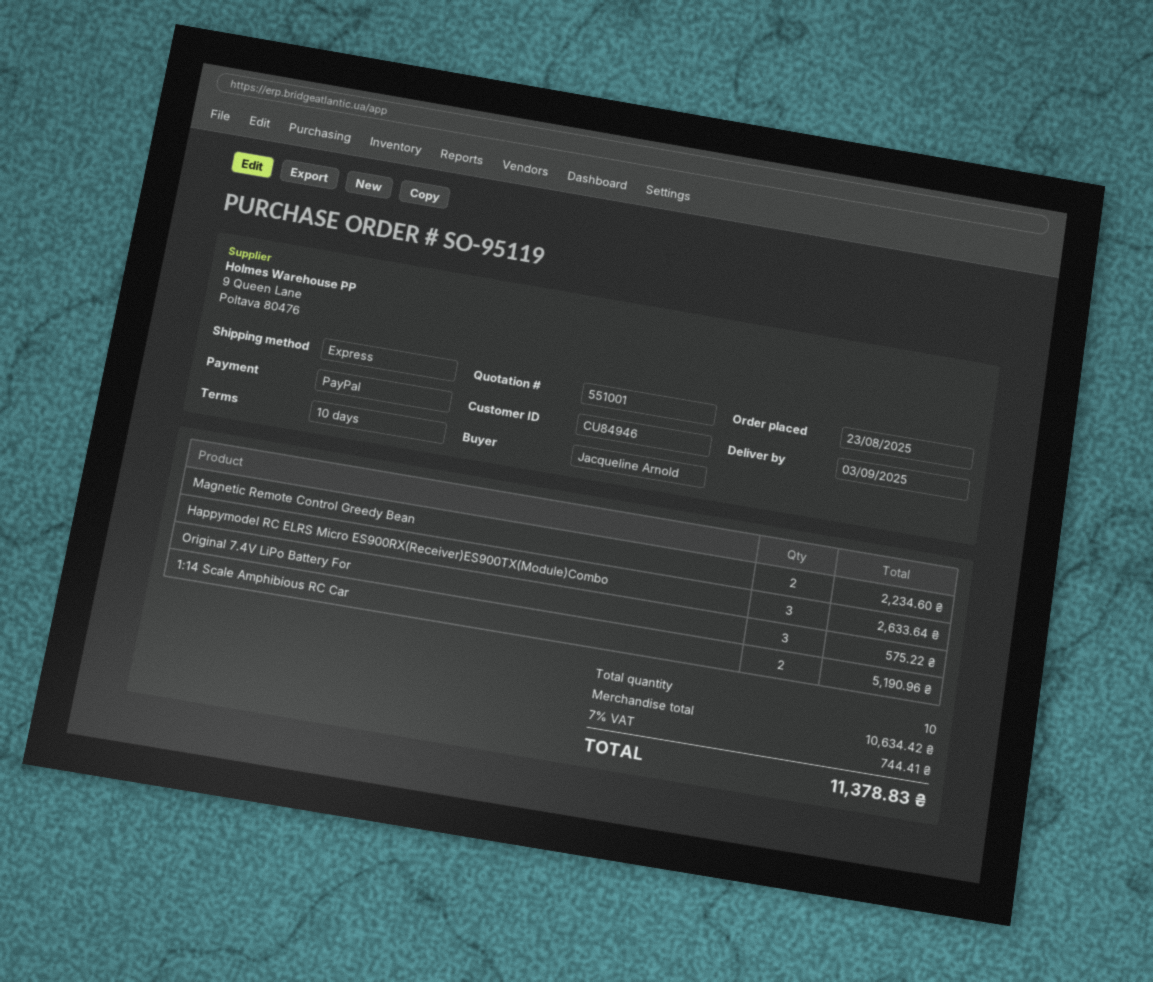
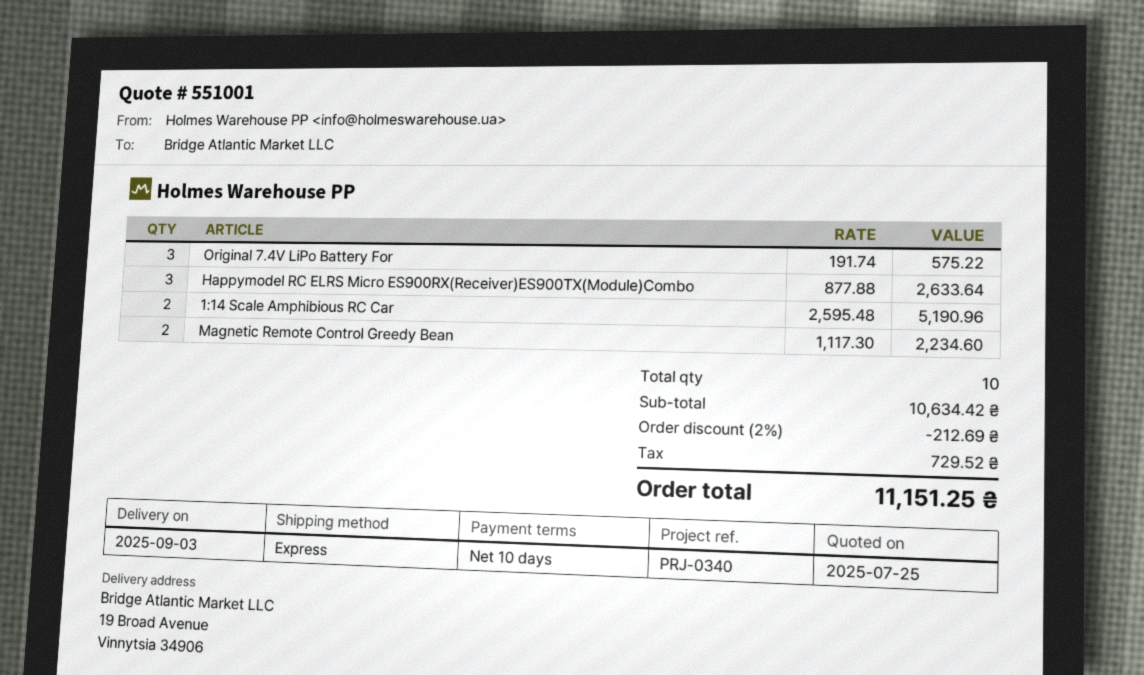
discount: none -> 2% = 212.69
tax: 744.41 -> 729.52
total: 11378.83 -> 11151.25

